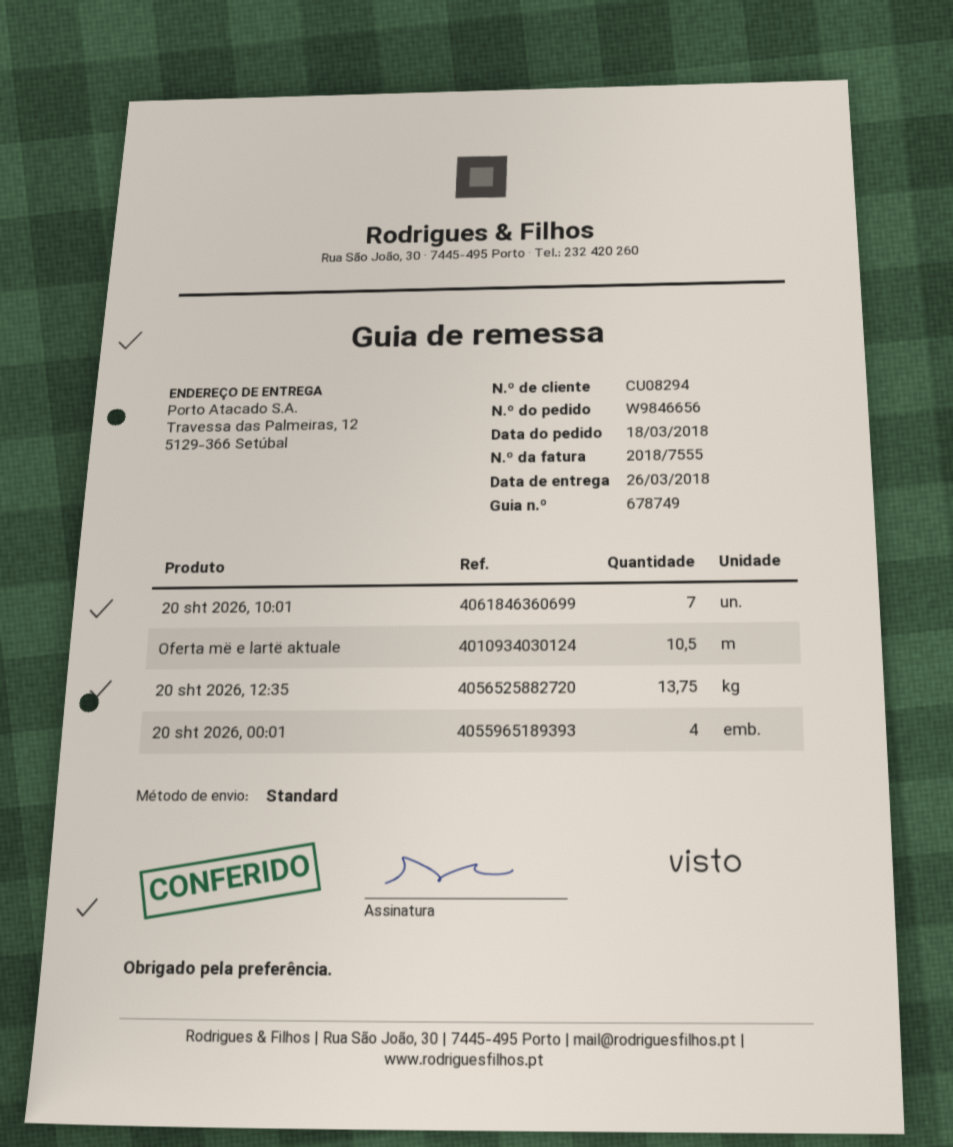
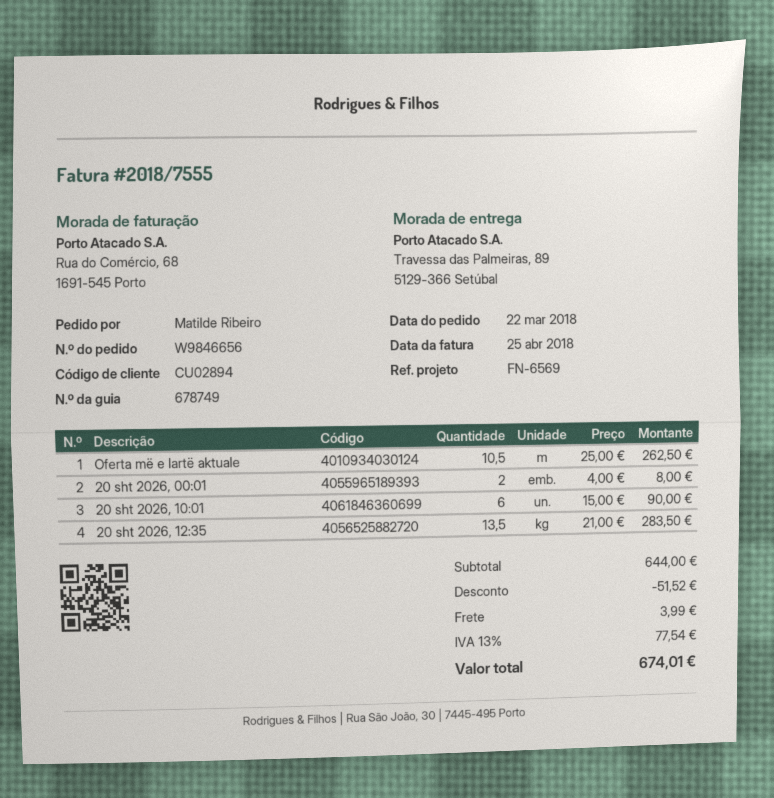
order date: 2018-03-18 -> 2018-03-22
customer number: CU08294 -> CU02894
ship to: Travessa das Palmeiras, 12, 5129-366 Setúbal -> Travessa das Palmeiras, 89, 5129-366 Setúbal
20 sht 2026, 10:01: 7 -> 6
20 sht 2026, 12:35: 13.75 -> 13.5
20 sht 2026, 00:01: 4 -> 2

